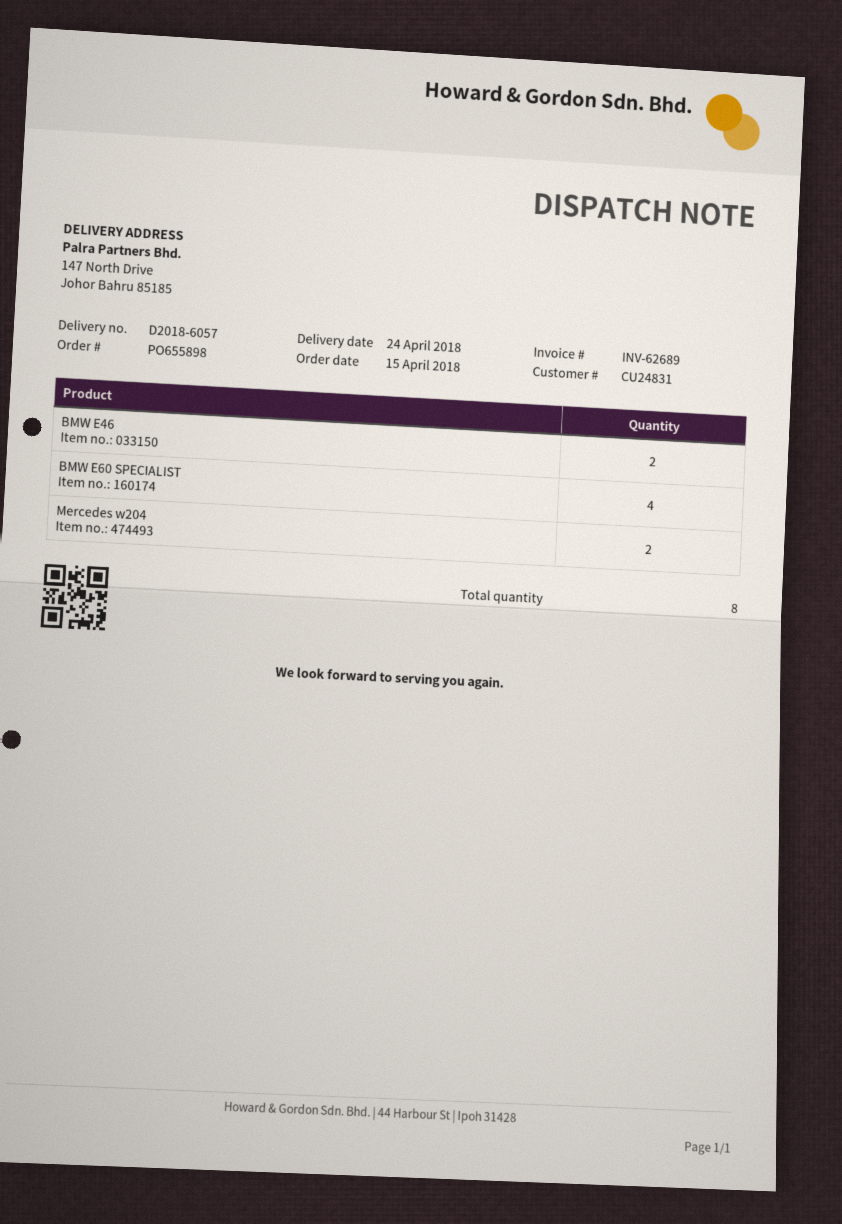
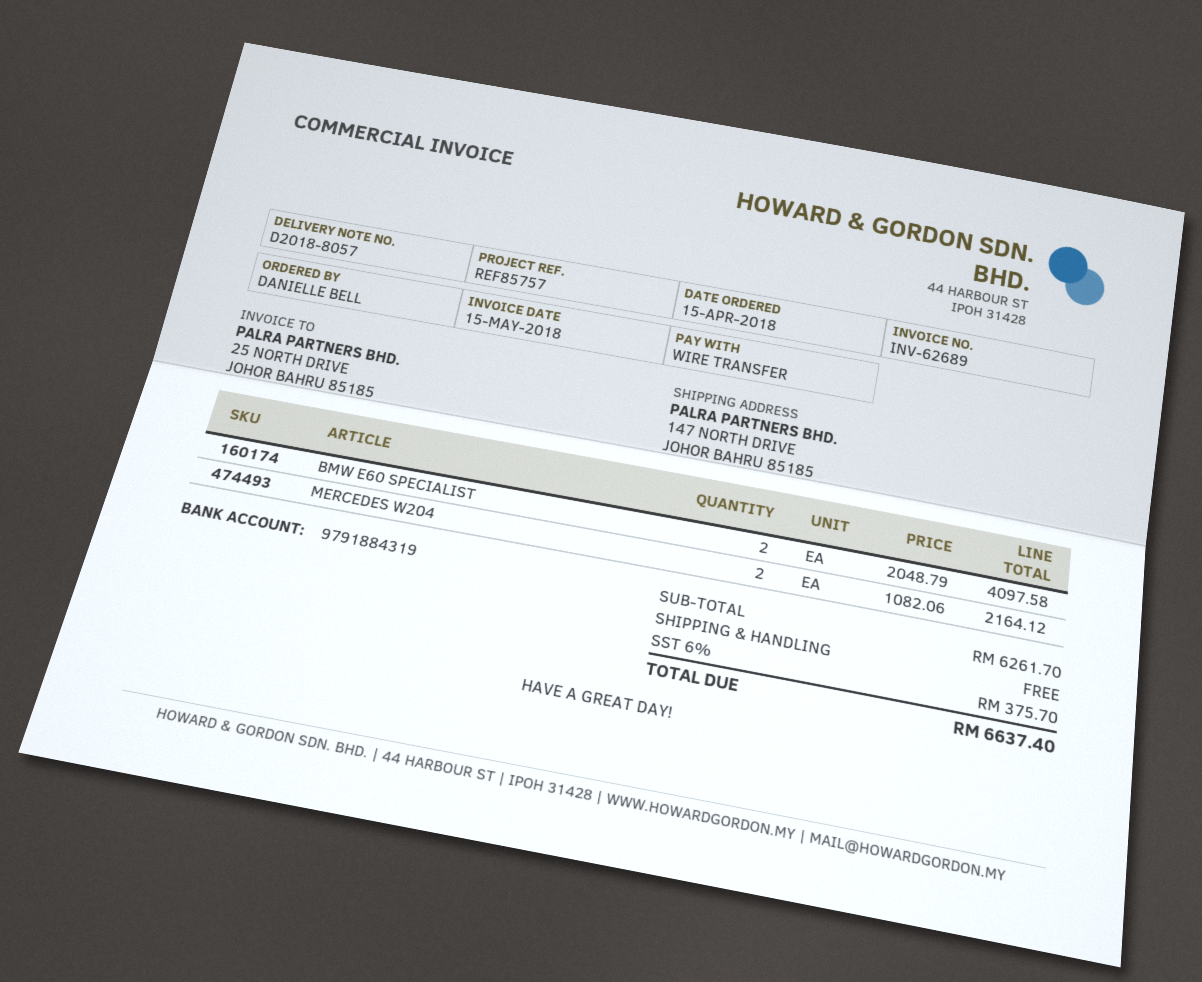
delivery note number: D2018-6057 -> D2018-8057
BMW E46: 2 -> none
BMW E60 SPECIALIST: 4 -> 2

